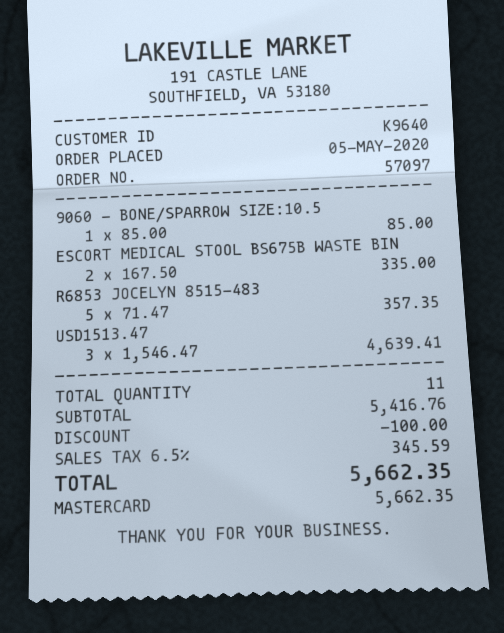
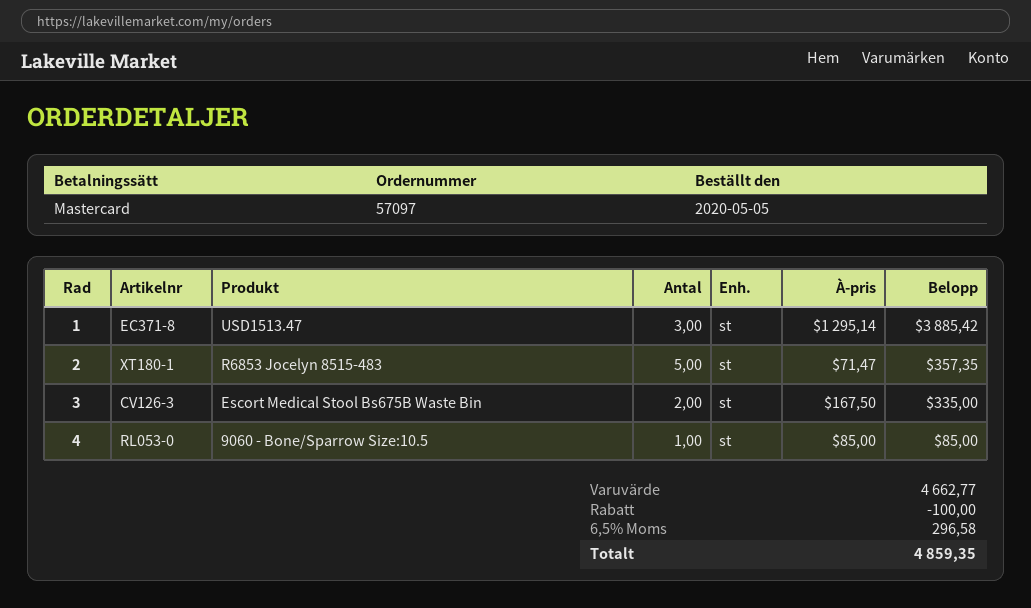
USD1513.47: 3 x 1546.47 = 4639.41 -> 3 x 1295.14 = 3885.42
subtotal: 5416.76 -> 4662.77
tax: 6.5% = 345.59 -> 6.5% = 296.58
total: 5662.35 -> 4859.35

